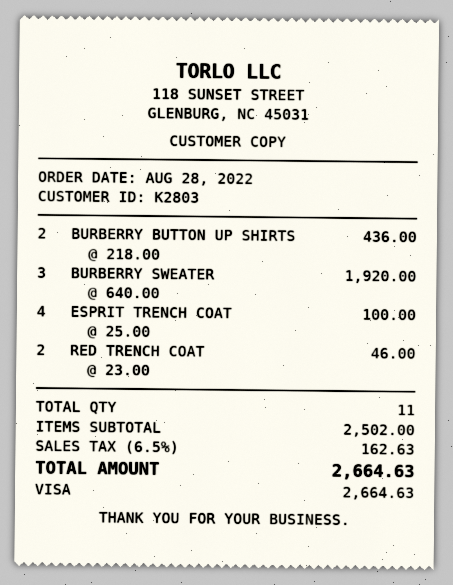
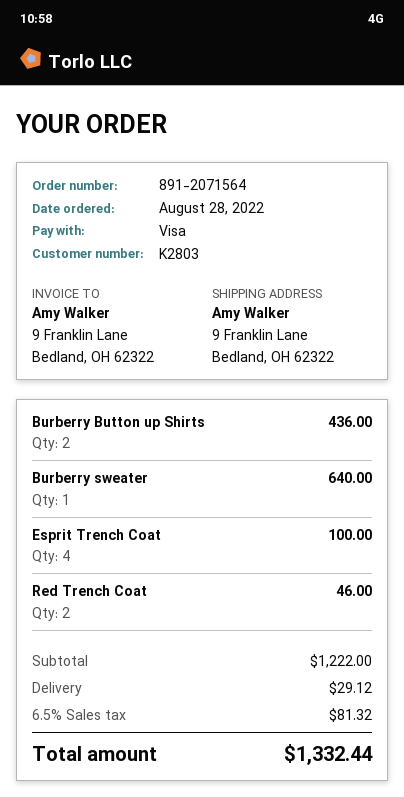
BURBERRY SWEATER: 3 for 1920.00 -> 1 for 640.00
subtotal: 2502.00 -> 1222.00
shipping: none -> 29.12
tax: 6.5% = 162.63 -> 6.5% = 81.32
total: 2664.63 -> 1332.44

